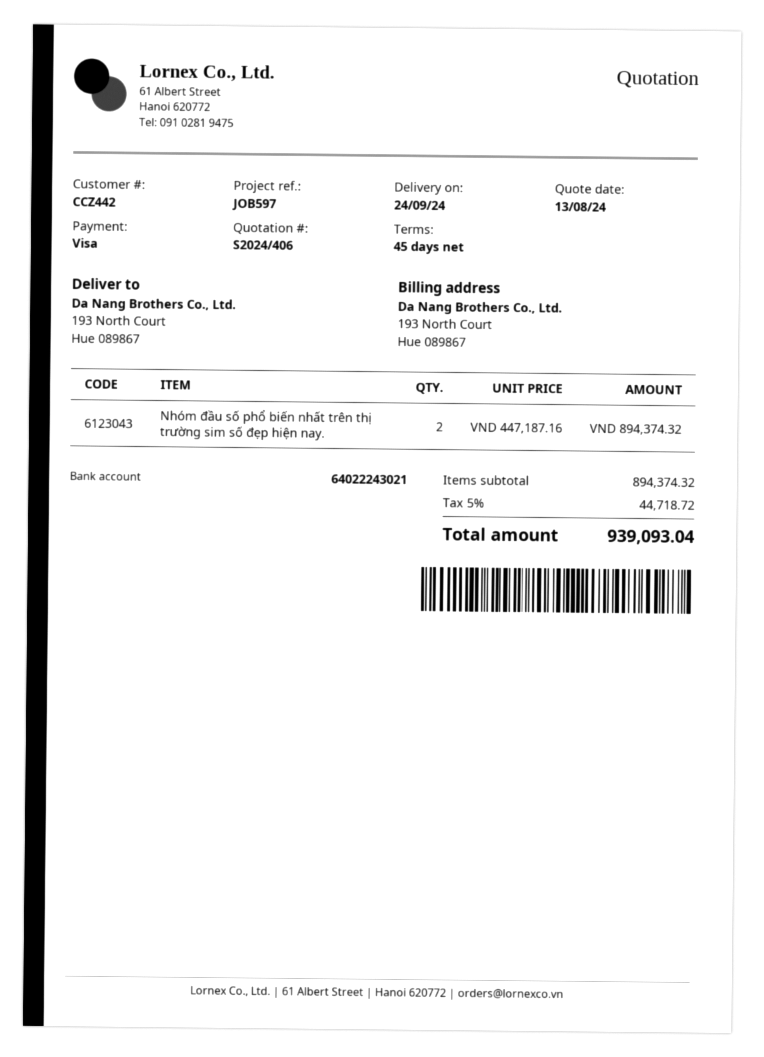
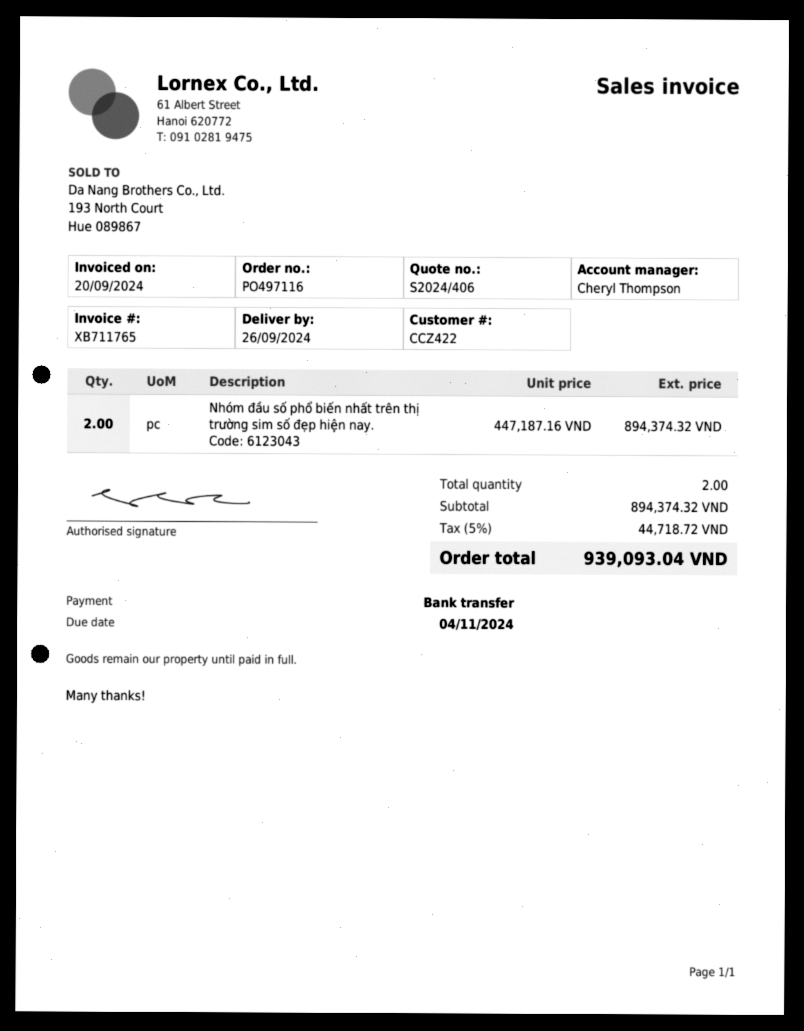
delivery date: 2024-09-24 -> 2024-09-26
customer number: CCZ442 -> CCZ422
payment method: Visa -> bank transfer

